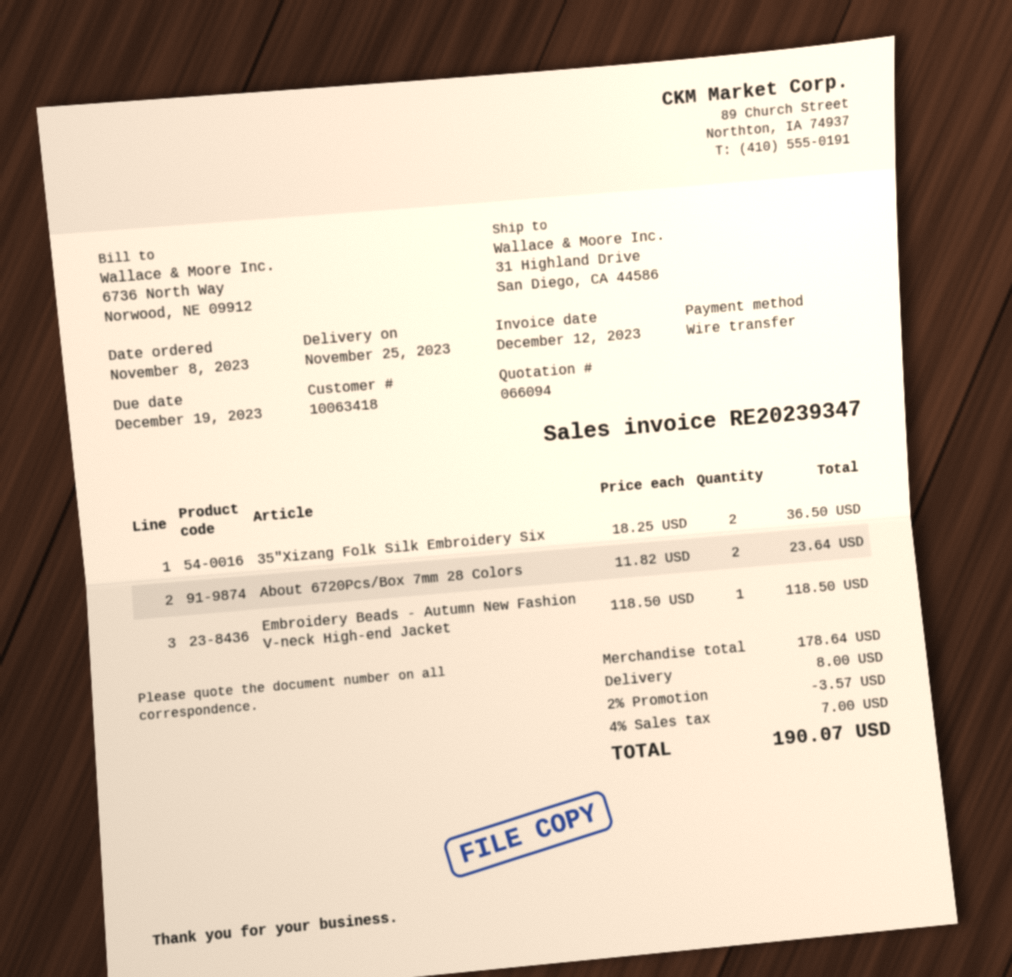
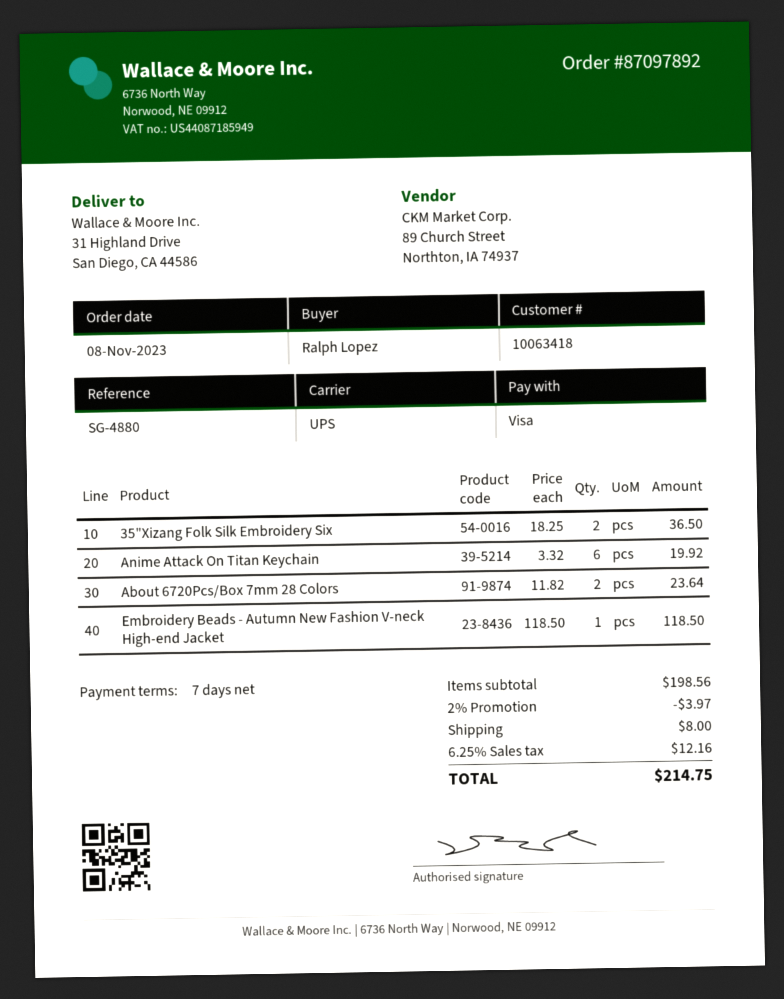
payment method: bank transfer -> Visa
Anime Attack On Titan Keychain: none -> 6 x 3.32 = 19.92
subtotal: 178.64 -> 198.56
discount: 2% = 3.57 -> 2% = 3.97
tax: 4% = 7.00 -> 6.25% = 12.16
total: 190.07 -> 214.75

